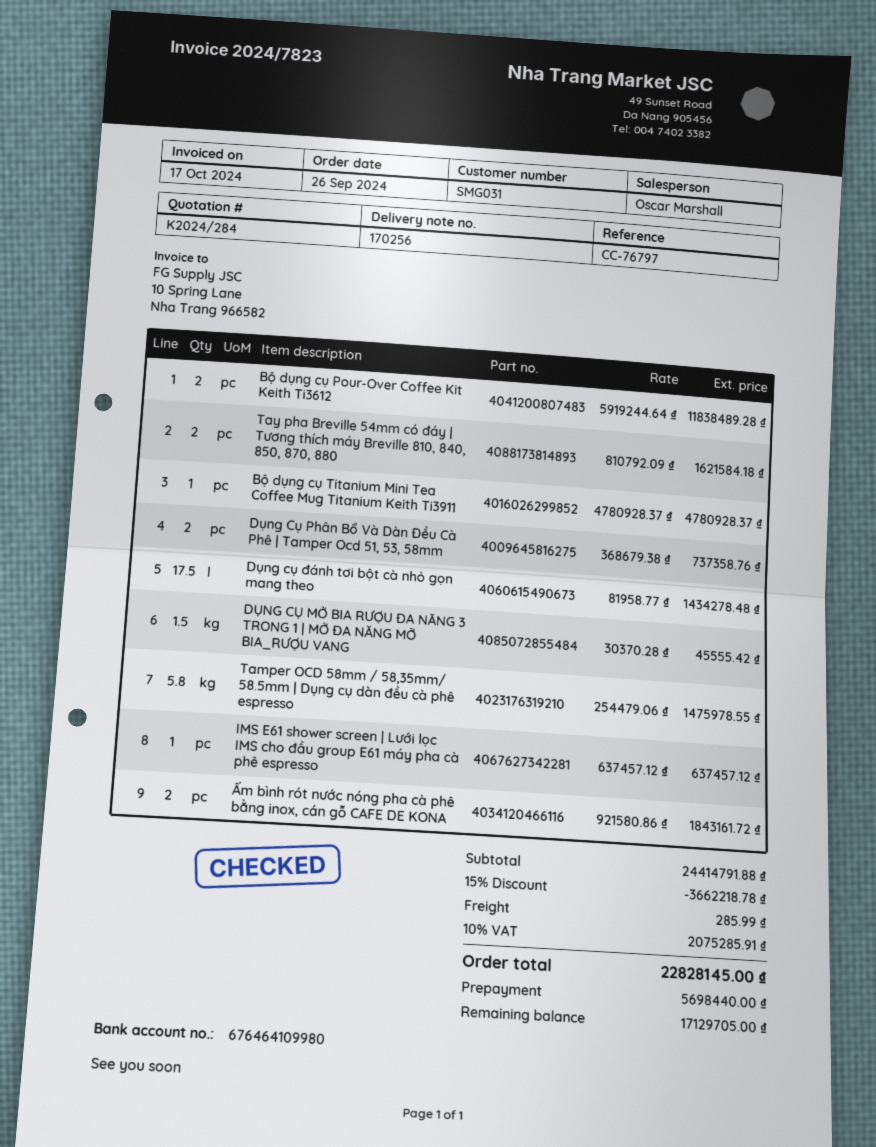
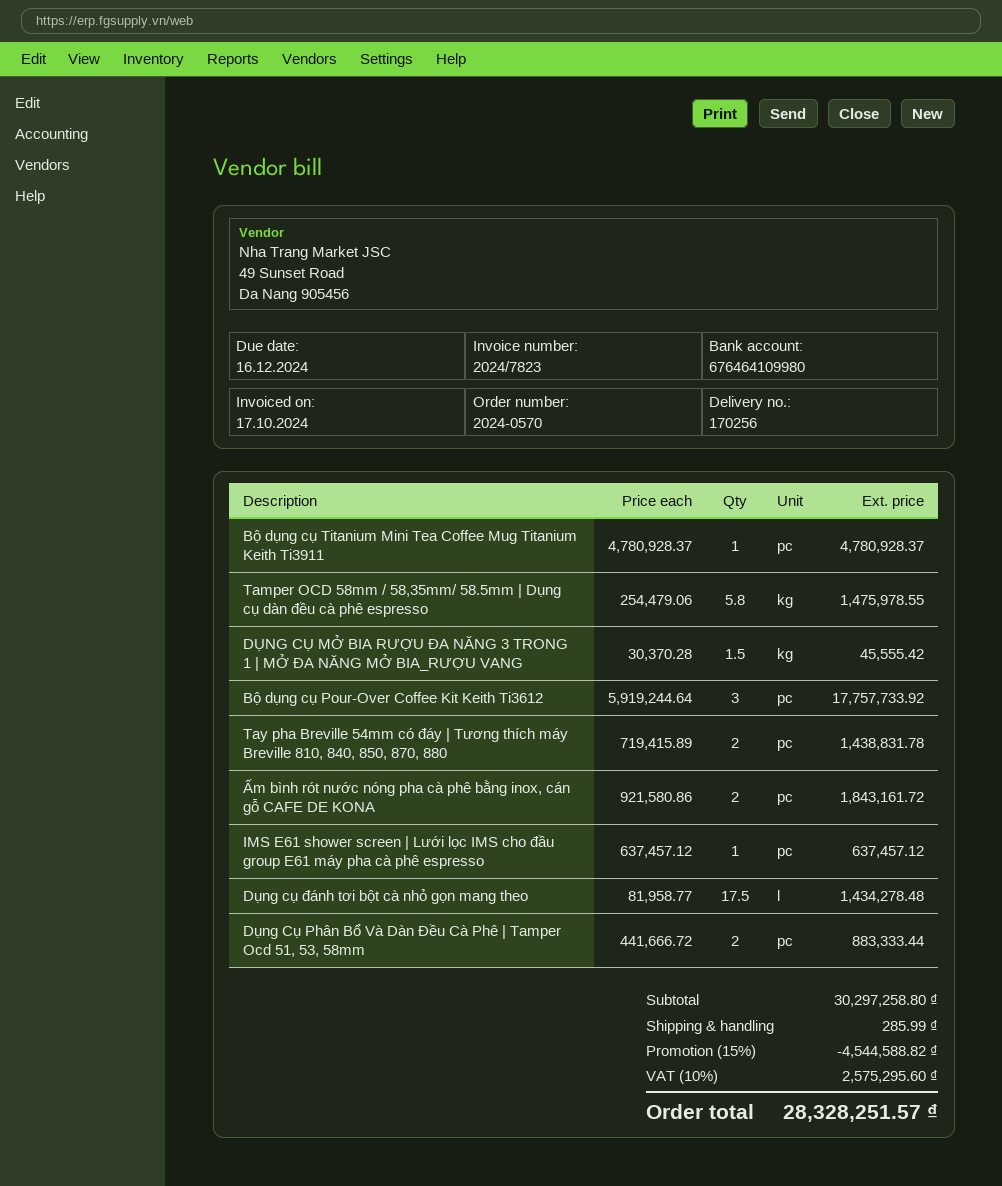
Bộ dụng cụ Pour-Over Coffee Kit Keith Ti3612: 2 x 5919244.64 = 11838489.28 -> 3 x 5919244.64 = 17757733.92
Tay pha Breville 54mm có đáy | Tương thích máy Breville 810, 840, 850, 870, 880: 2 x 810792.09 = 1621584.18 -> 2 x 719415.89 = 1438831.78
Dụng Cụ Phân Bổ Và Dàn Đều Cà Phê | Tamper Ocd 51, 53, 58mm: 2 x 368679.38 = 737358.76 -> 2 x 441666.72 = 883333.44
subtotal: 24414791.88 -> 30297258.80
discount: 15% = 3662218.78 -> 15% = 4544588.82
tax: 10% = 2075285.91 -> 10% = 2575295.60
total: 22828145.00 -> 28328251.57

